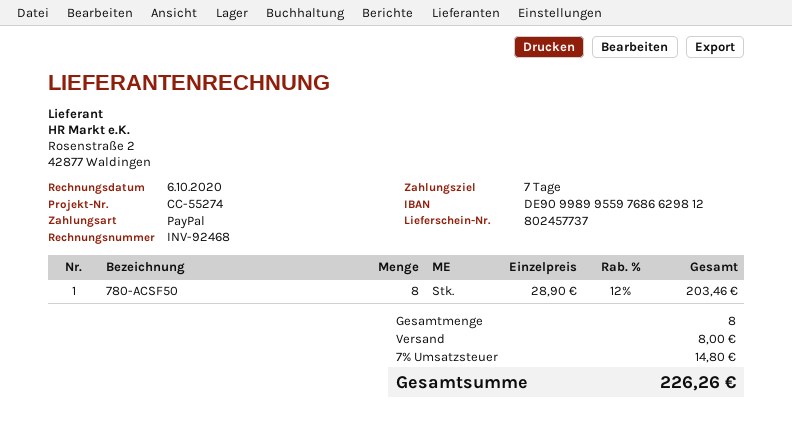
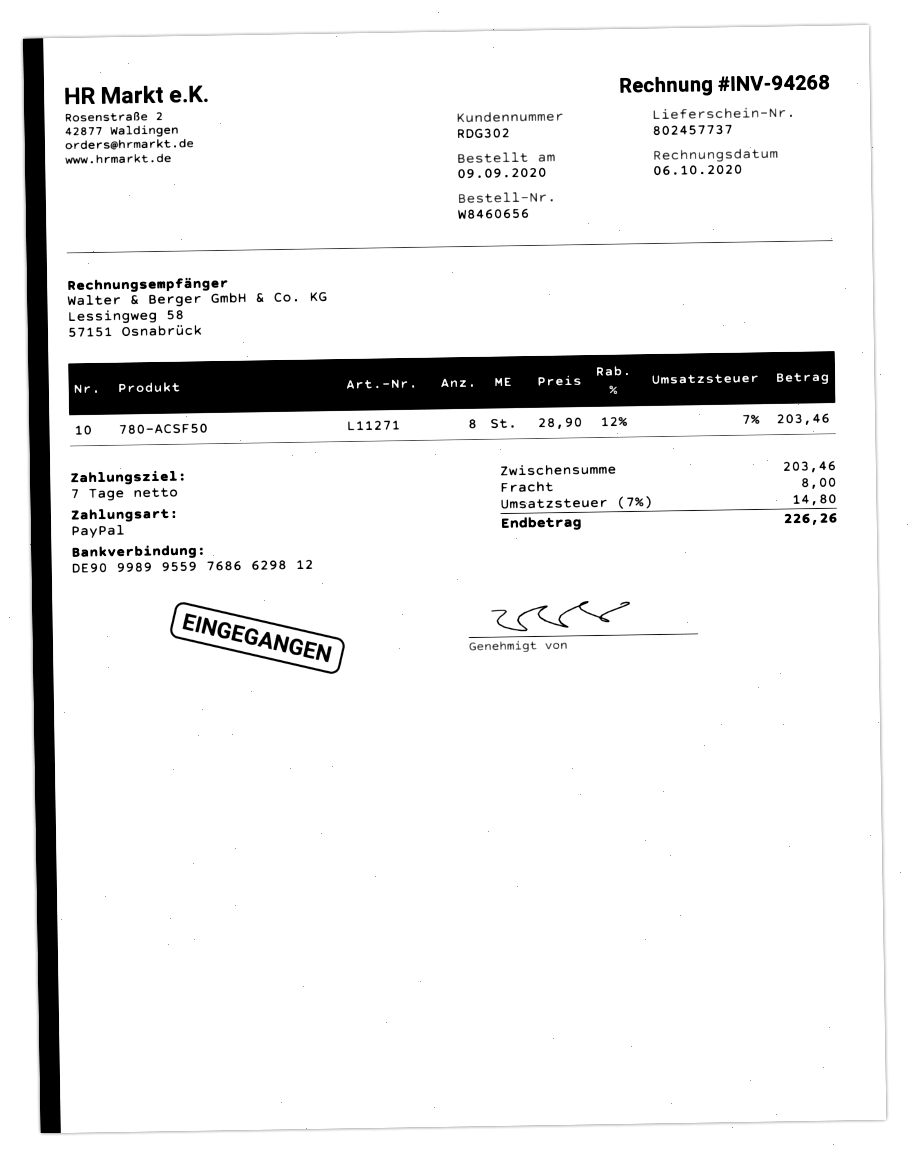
invoice number: INV-92468 -> INV-94268

